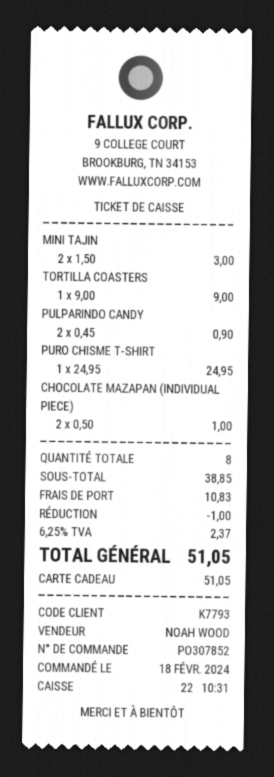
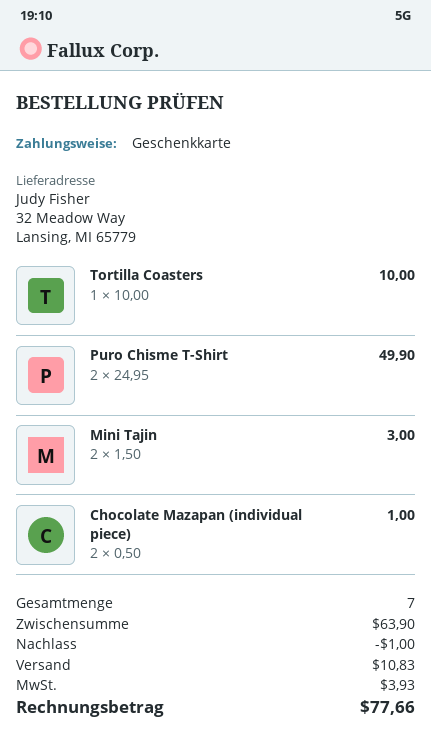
TORTILLA COASTERS: 1 x 9.00 = 9.00 -> 1 x 10.00 = 10.00
PULPARINDO CANDY: 2 x 0.45 = 0.90 -> none
PURO CHISME T-SHIRT: 1 x 24.95 = 24.95 -> 2 x 24.95 = 49.90
total quantity: 8 -> 7
subtotal: 38.85 -> 63.90
tax: 2.37 -> 3.93
total: 51.05 -> 77.66

